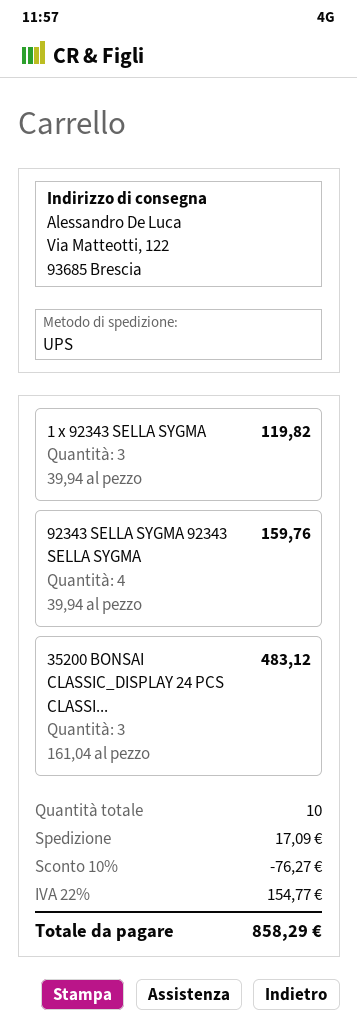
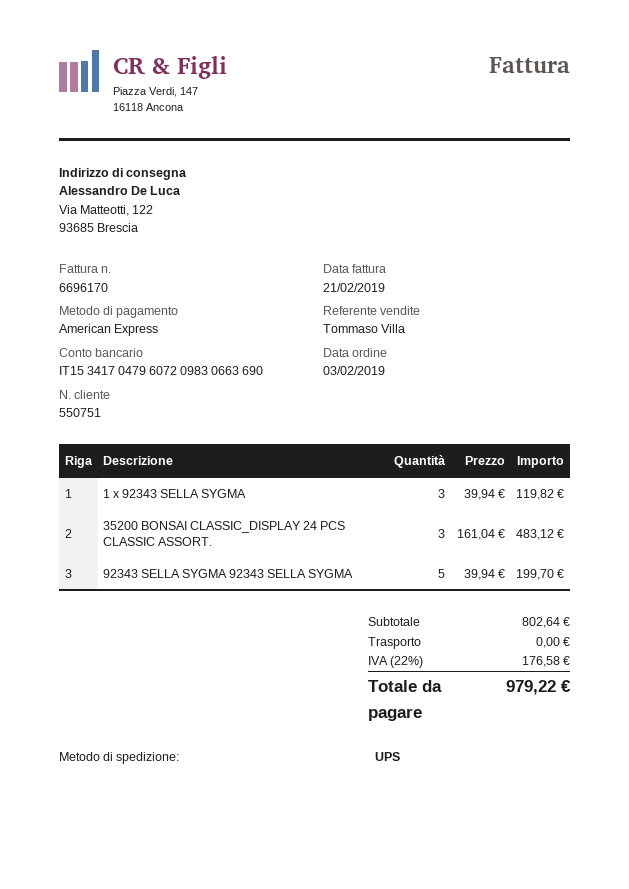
92343 SELLA SYGMA 92343 SELLA SYGMA: 4 x 39.94 = 159.76 -> 5 x 39.94 = 199.70
discount: 10% = 76.27 -> none
shipping: 17.09 -> 0.00
tax: 22% = 154.77 -> 22% = 176.58
total: 858.29 -> 979.22

